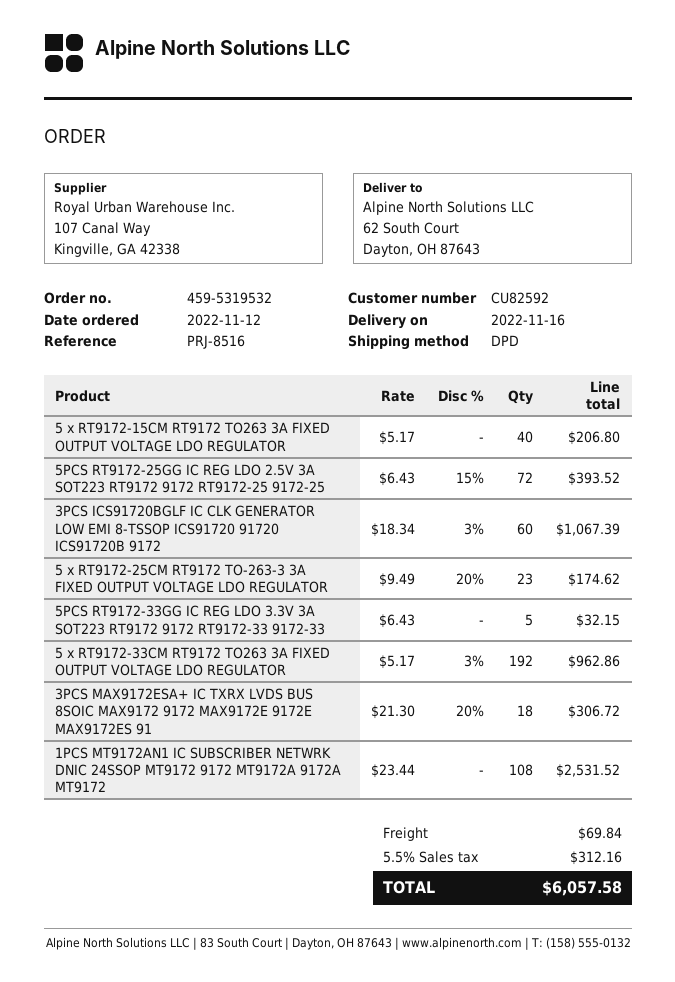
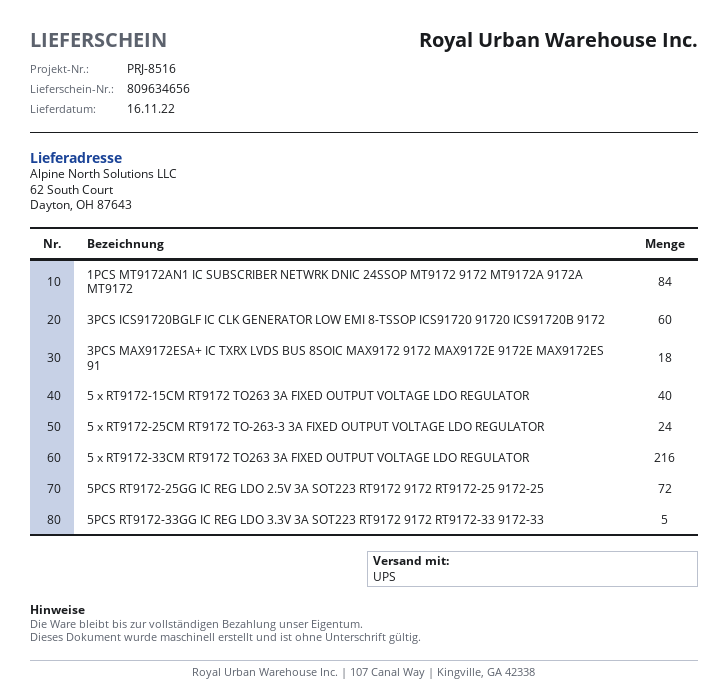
shipping method: DPD -> UPS
5 x RT9172-25CM RT9172 TO-263-3 3A FIXED OUTPUT VOLTAGE LDO REGULATOR: 23 -> 24
5 x RT9172-33CM RT9172 TO263 3A FIXED OUTPUT VOLTAGE LDO REGULATOR: 192 -> 216
1PCS MT9172AN1 IC SUBSCRIBER NETWRK DNIC 24SSOP MT9172 9172 MT9172A 9172A MT9172: 108 -> 84

